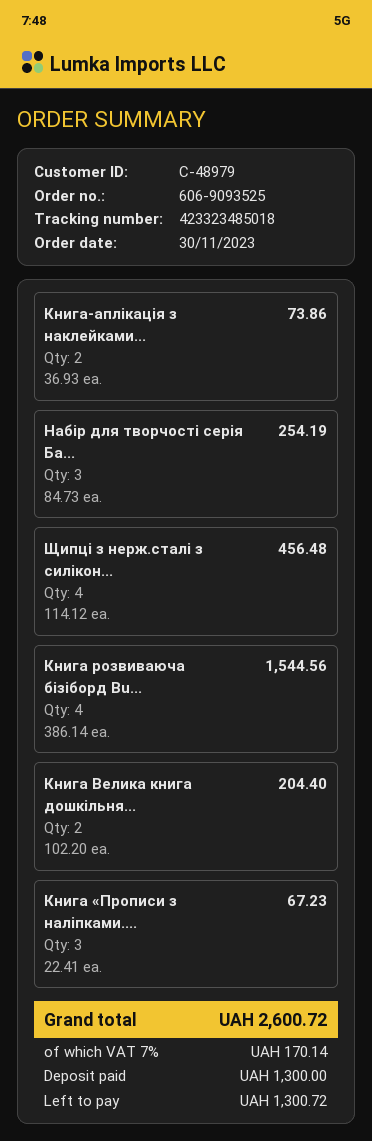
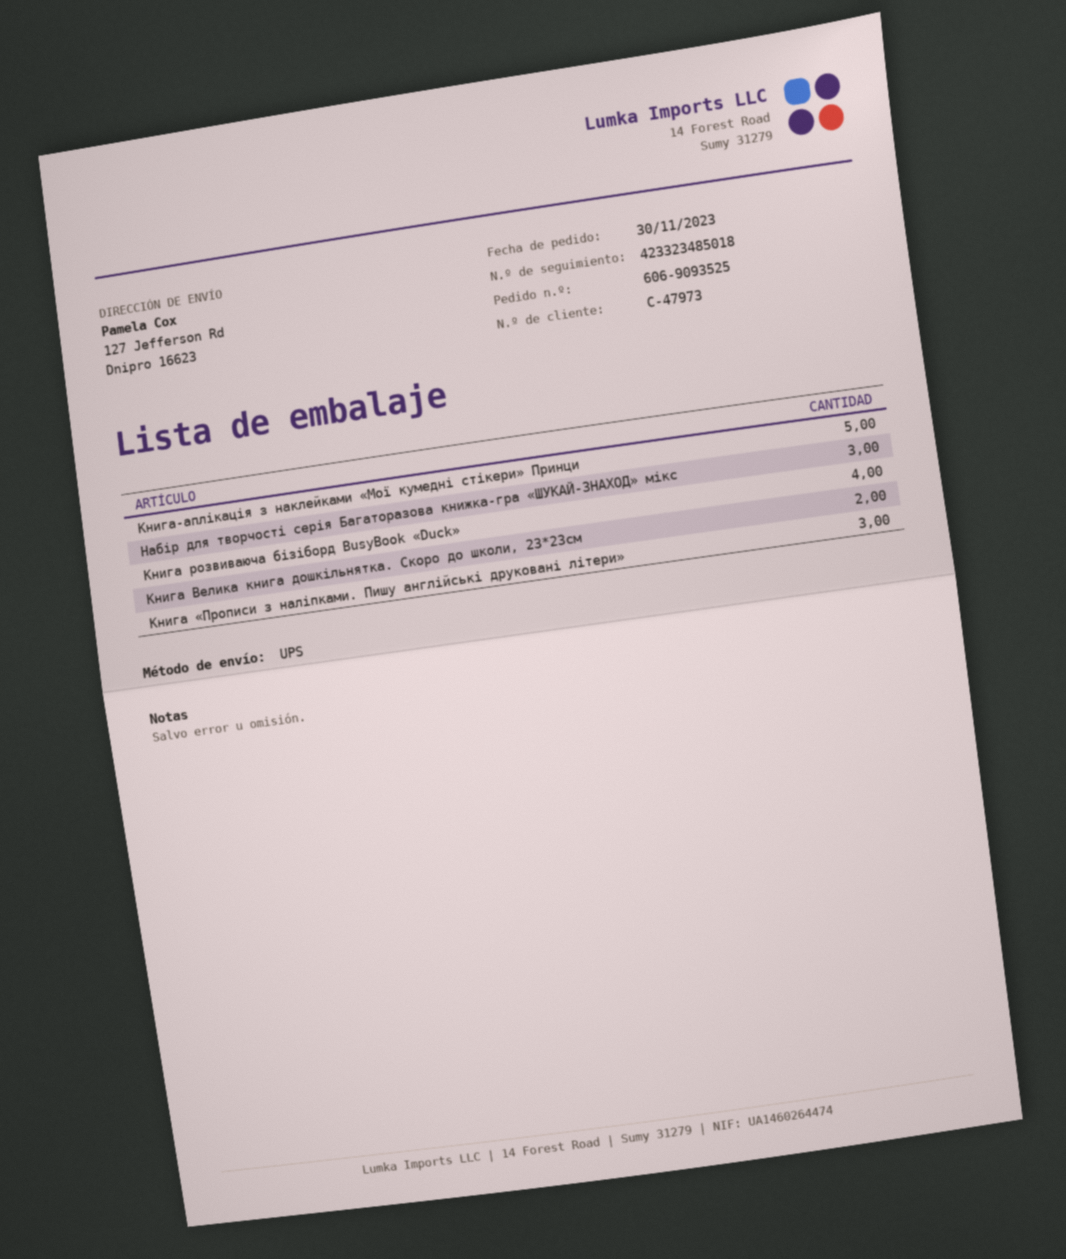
customer number: C-48979 -> C-47973
Книга-аплікація з наклейками...: 2 -> 5
Щипці з нерж.сталі з силікон...: 4 -> none

